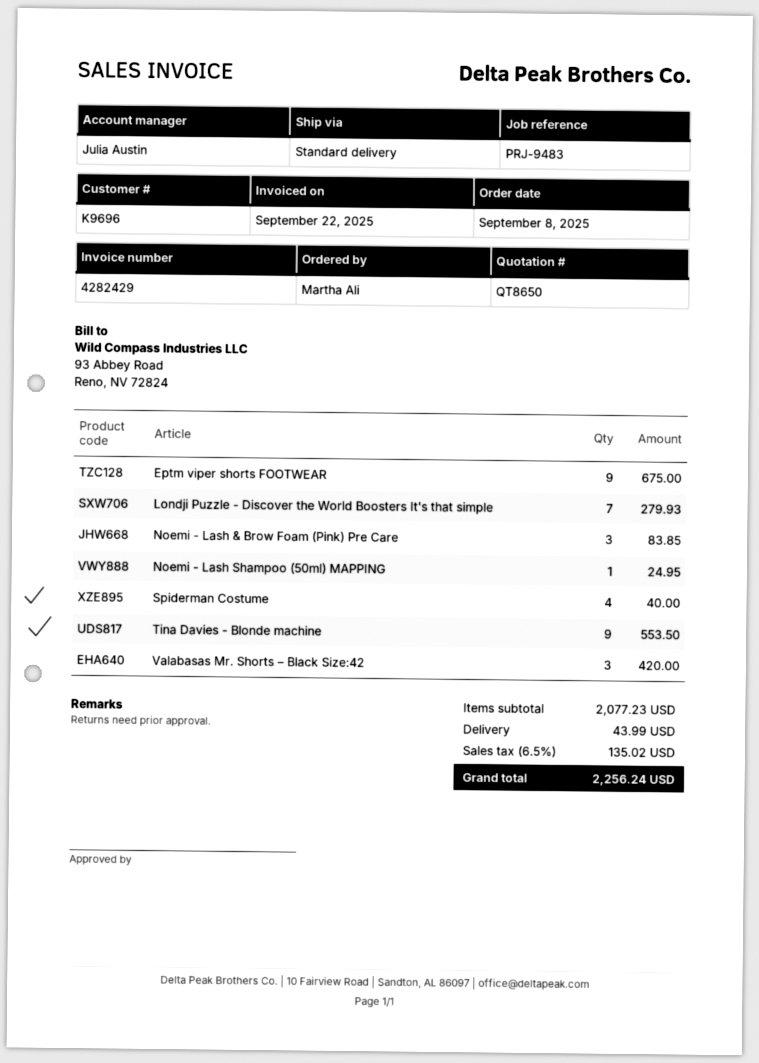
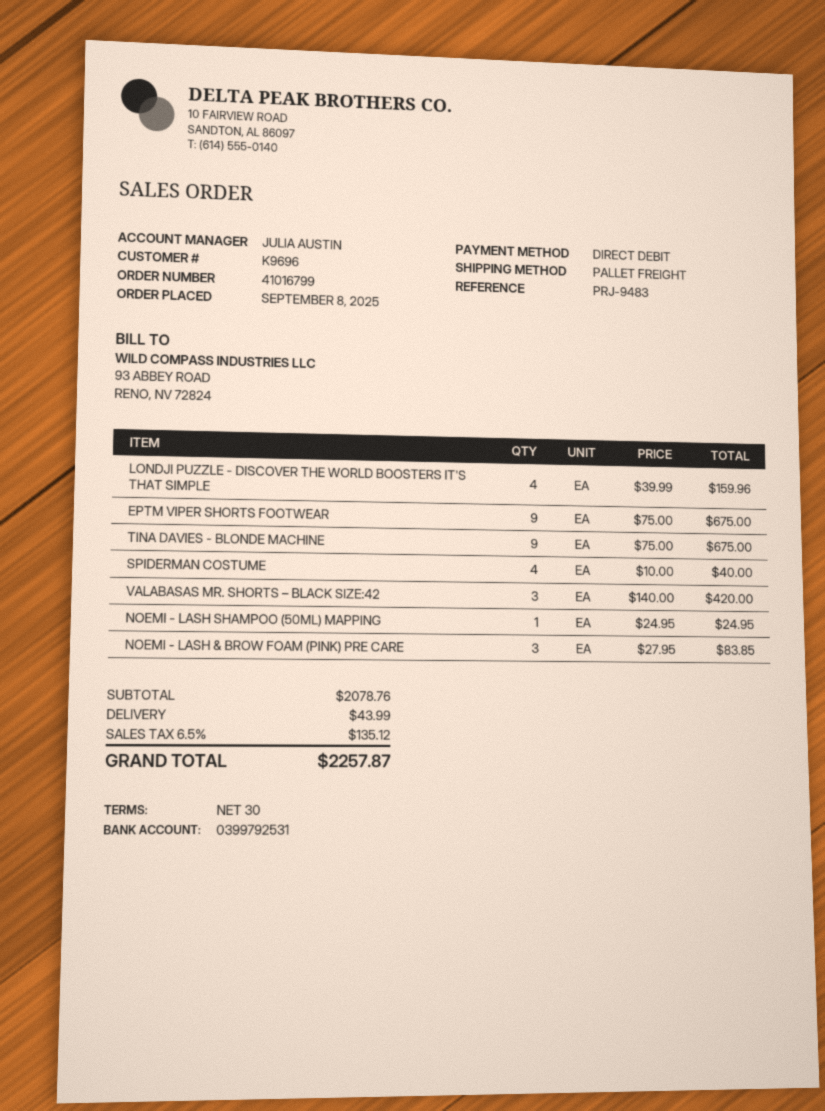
shipping method: standard -> pallet freight
Londji Puzzle - Discover the World Boosters It's that simple: 7 for 279.93 -> 4 for 159.96
Tina Davies - Blonde machine: 9 for 553.50 -> 9 for 675.00
subtotal: 2077.23 -> 2078.76
tax: 6.5% = 135.02 -> 6.5% = 135.12
total: 2256.24 -> 2257.87

